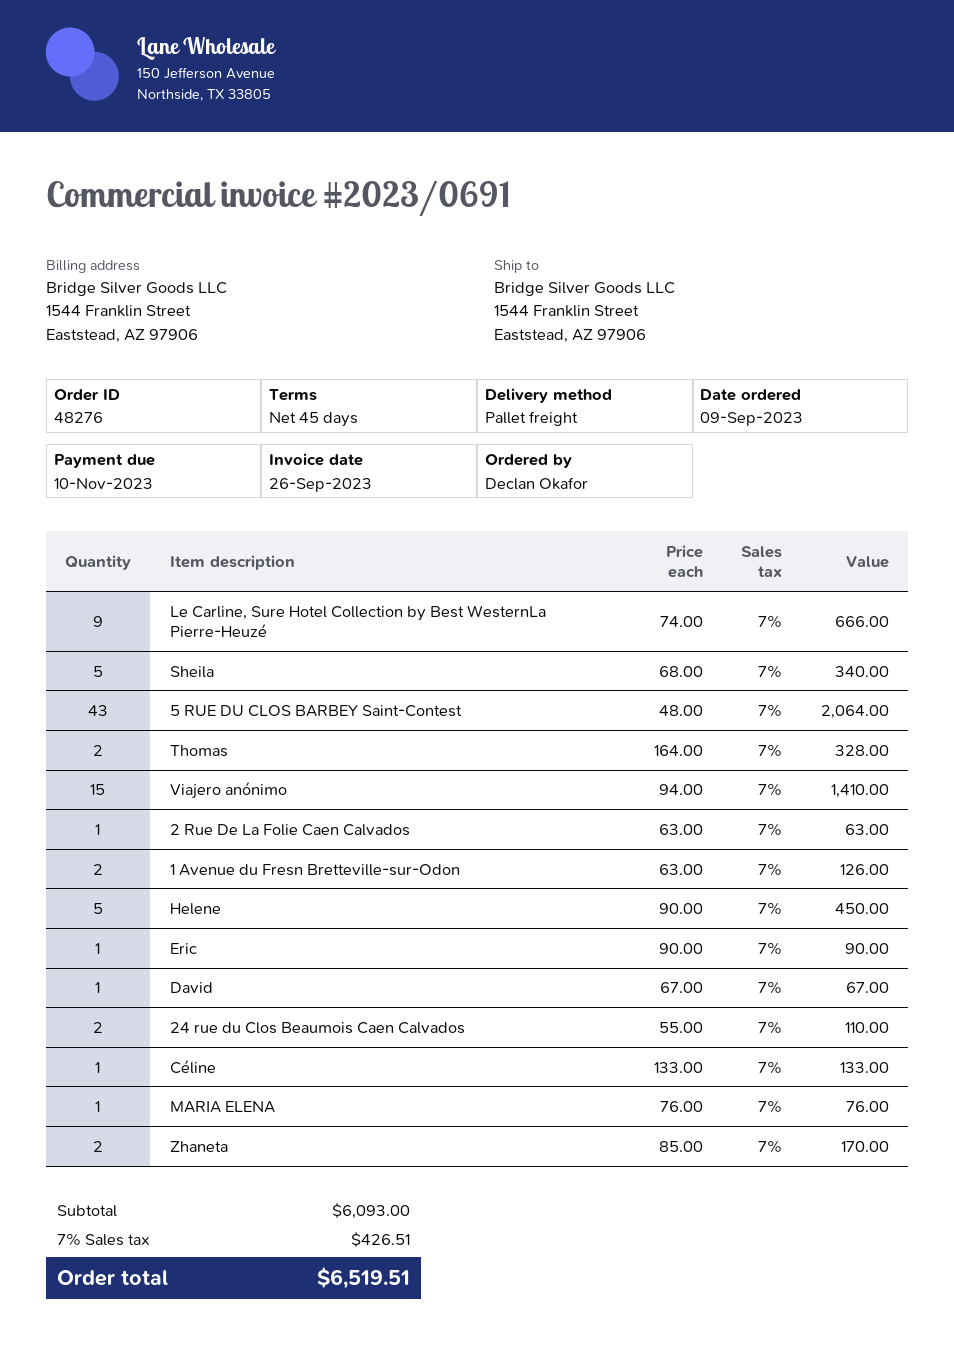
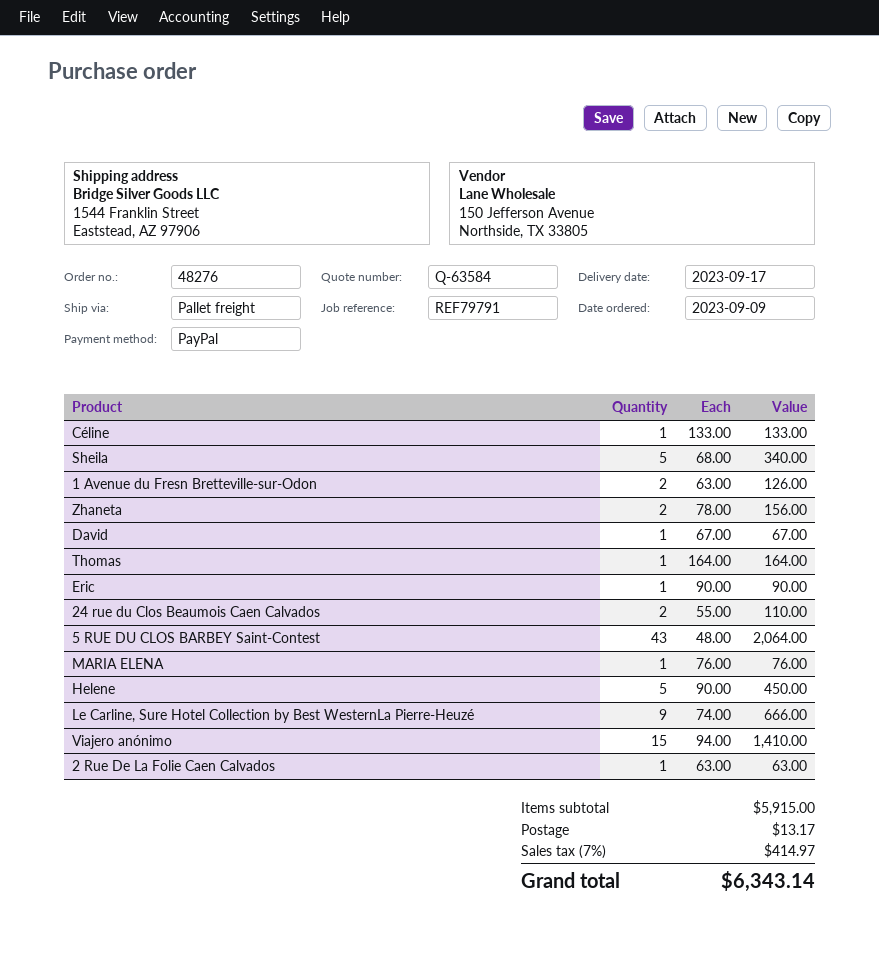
Thomas: 2 x 164.00 = 328.00 -> 1 x 164.00 = 164.00
Zhaneta: 2 x 85.00 = 170.00 -> 2 x 78.00 = 156.00
subtotal: 6093.00 -> 5915.00
shipping: none -> 13.17
tax: 7% = 426.51 -> 7% = 414.97
total: 6519.51 -> 6343.14

